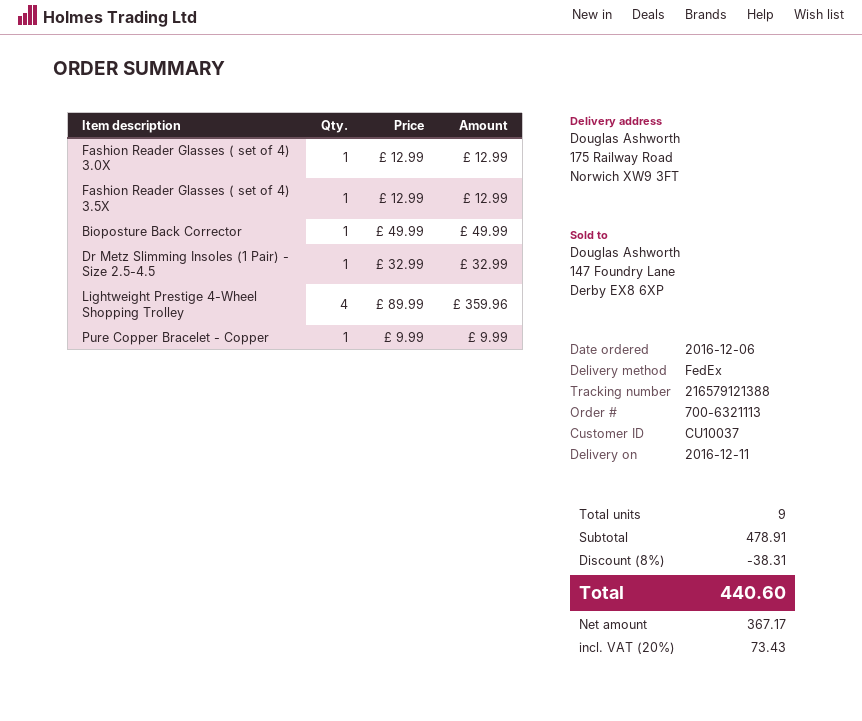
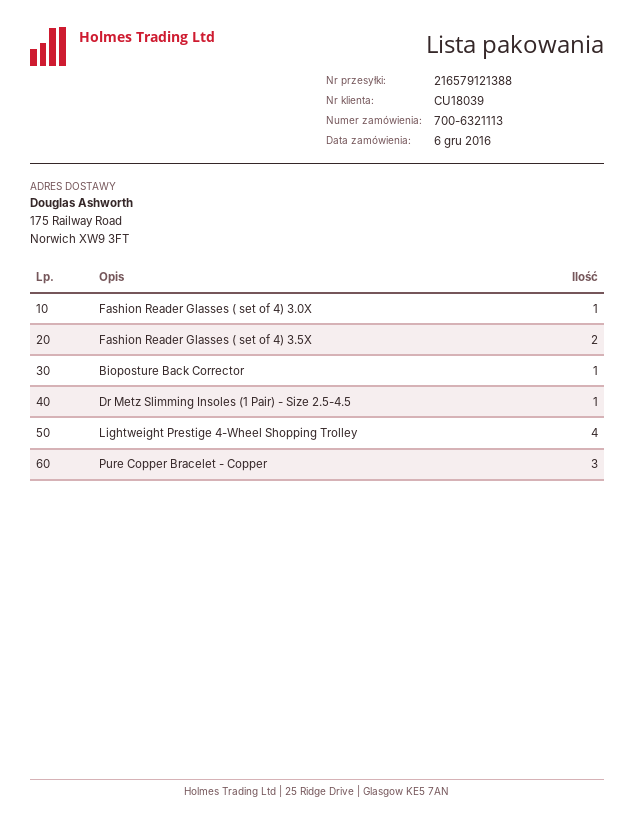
customer number: CU10037 -> CU18039
Fashion Reader Glasses ( set of 4) 3.5X: 1 -> 2
Pure Copper Bracelet - Copper: 1 -> 3

